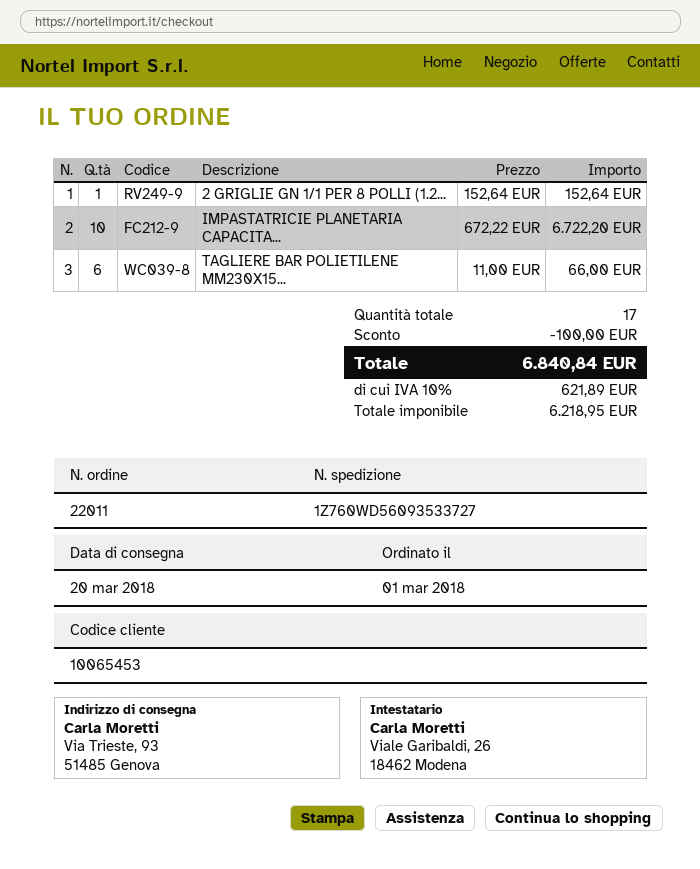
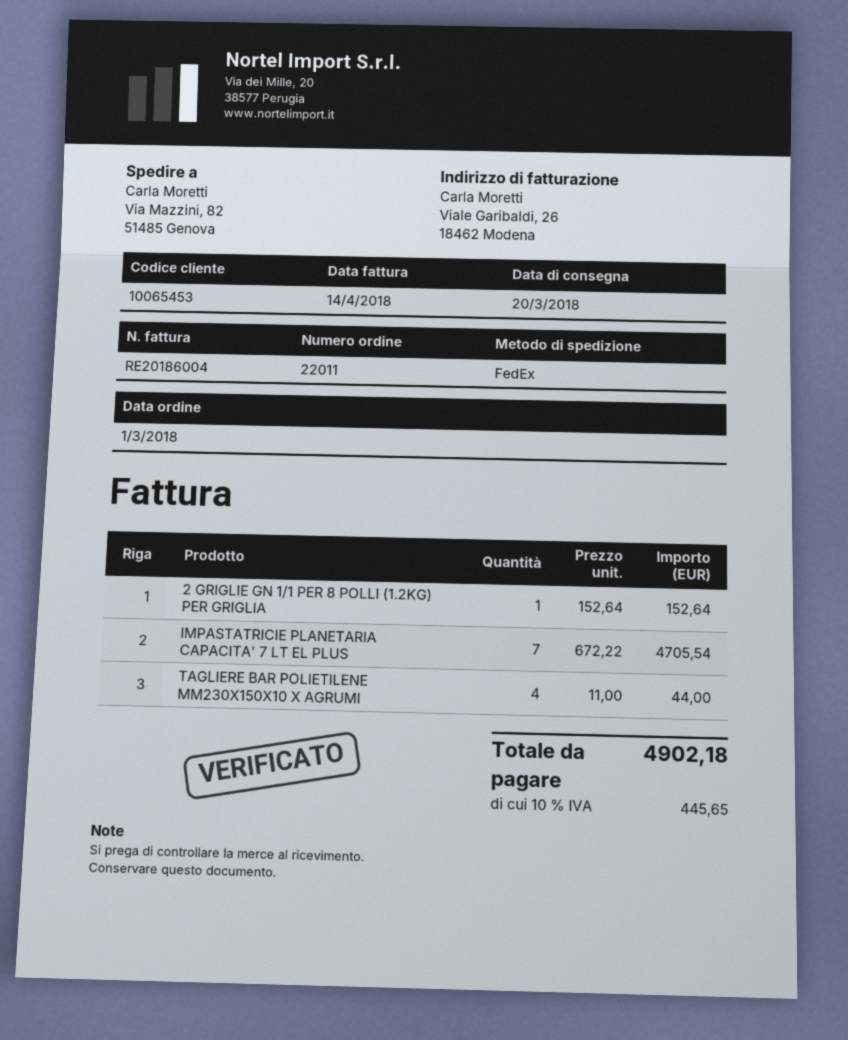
ship to: Via Trieste, 93, 51485 Genova -> Via Mazzini, 82, 51485 Genova
IMPASTATRICIE PLANETARIA CAPACITA...: 10 x 672.22 = 6722.20 -> 7 x 672.22 = 4705.54
TAGLIERE BAR POLIETILENE MM230X15...: 6 x 11.00 = 66.00 -> 4 x 11.00 = 44.00
discount: 100.00 -> none
tax: 10% = 621.89 -> 10% = 445.65
total: 6840.84 -> 4902.18

